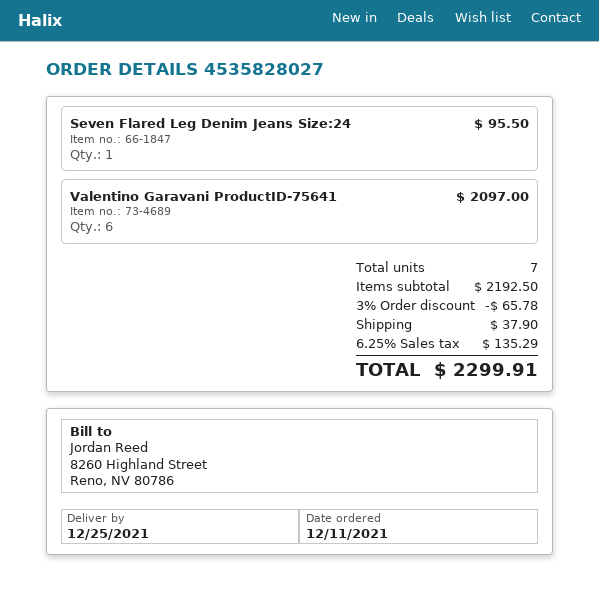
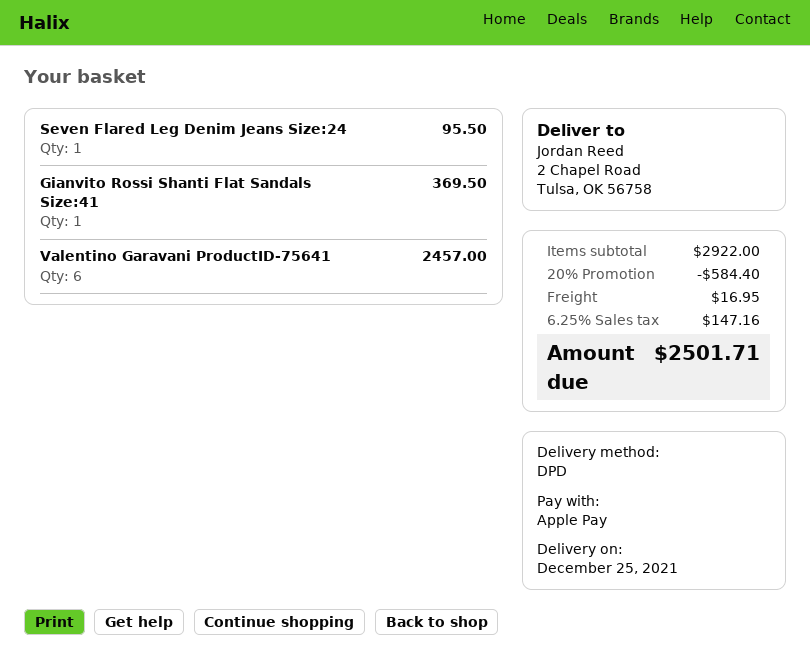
Valentino Garavani ProductID-75641: 6 for 2097.00 -> 6 for 2457.00
Gianvito Rossi Shanti Flat Sandals Size:41: none -> 1 for 369.50
subtotal: 2192.50 -> 2922.00
discount: 3% = 65.78 -> 20% = 584.40
shipping: 37.90 -> 16.95
tax: 6.25% = 135.29 -> 6.25% = 147.16
total: 2299.91 -> 2501.71

